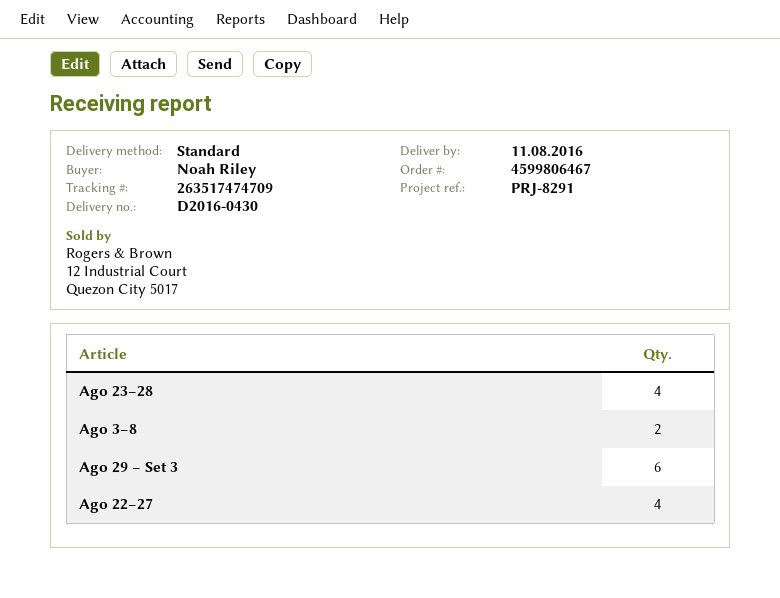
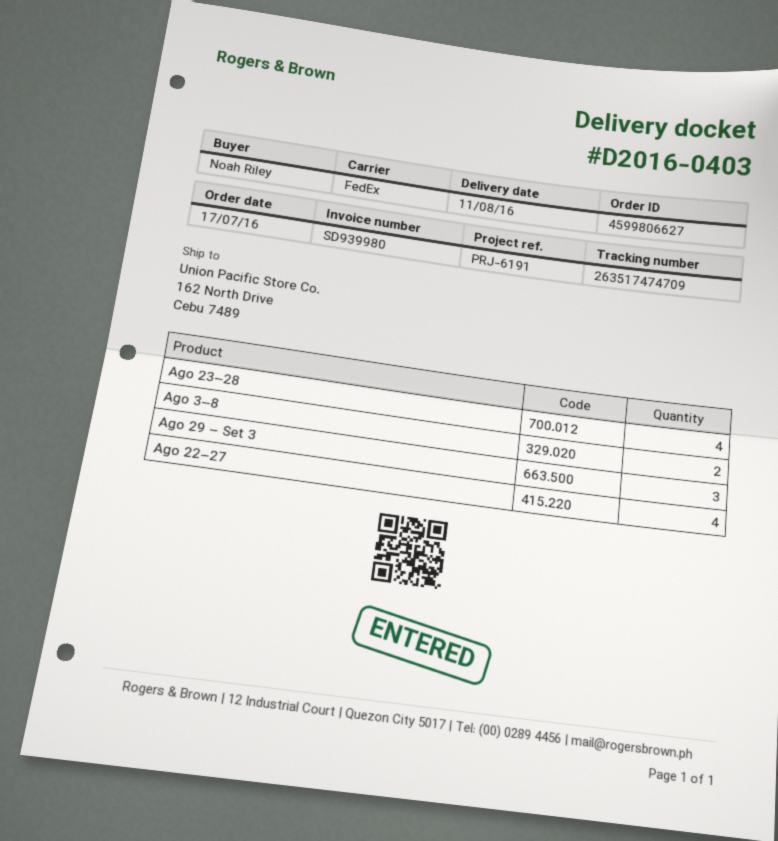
order number: 4599806467 -> 4599806627
delivery note number: D2016-0430 -> D2016-0403
reference: PRJ-8291 -> PRJ-6191
shipping method: standard -> FedEx
Ago 29 – Set 3: 6 -> 3

